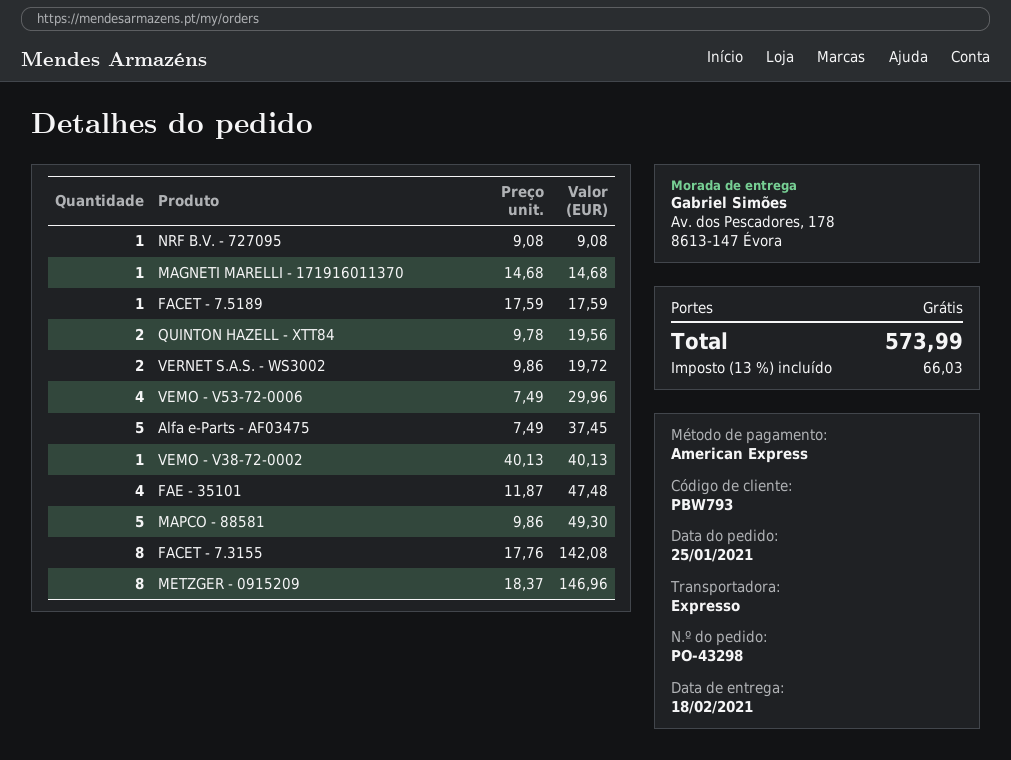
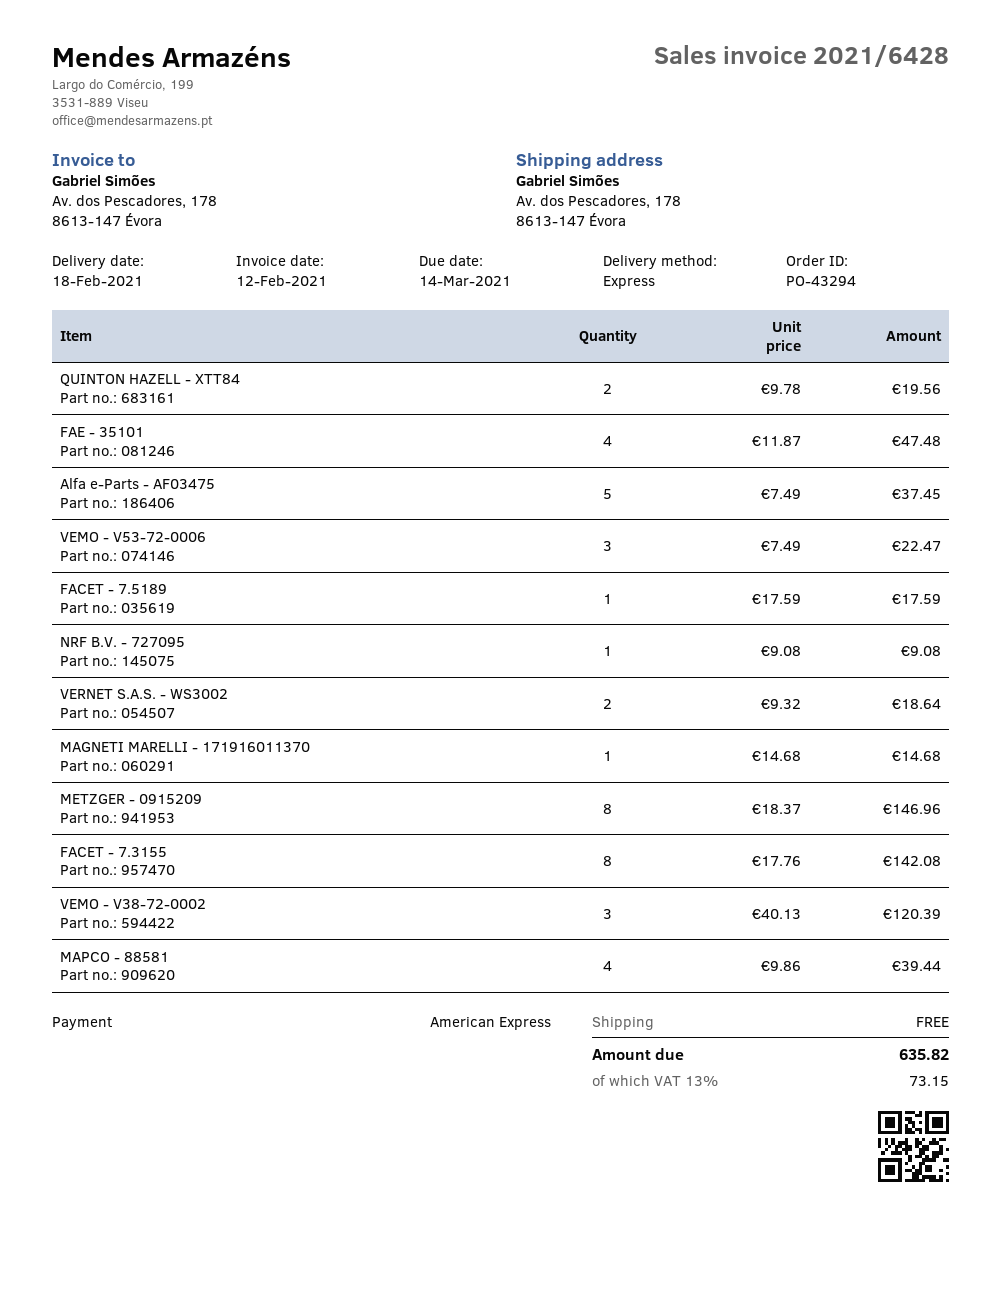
order number: PO-43298 -> PO-43294
VERNET S.A.S. - WS3002: 2 x 9.86 = 19.72 -> 2 x 9.32 = 18.64
VEMO - V53-72-0006: 4 x 7.49 = 29.96 -> 3 x 7.49 = 22.47
VEMO - V38-72-0002: 1 x 40.13 = 40.13 -> 3 x 40.13 = 120.39
MAPCO - 88581: 5 x 9.86 = 49.30 -> 4 x 9.86 = 39.44
tax: 13% = 66.03 -> 13% = 73.15
total: 573.99 -> 635.82

